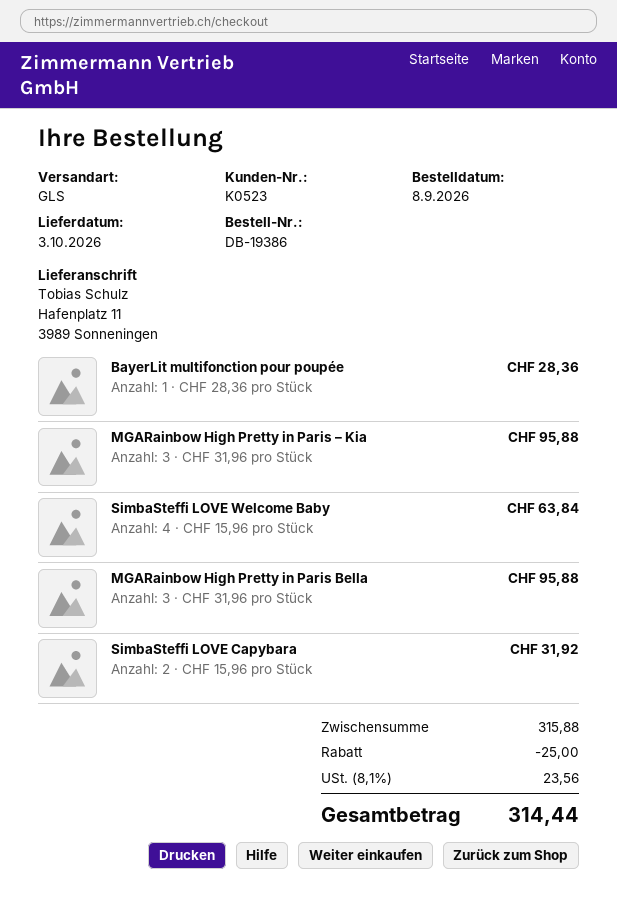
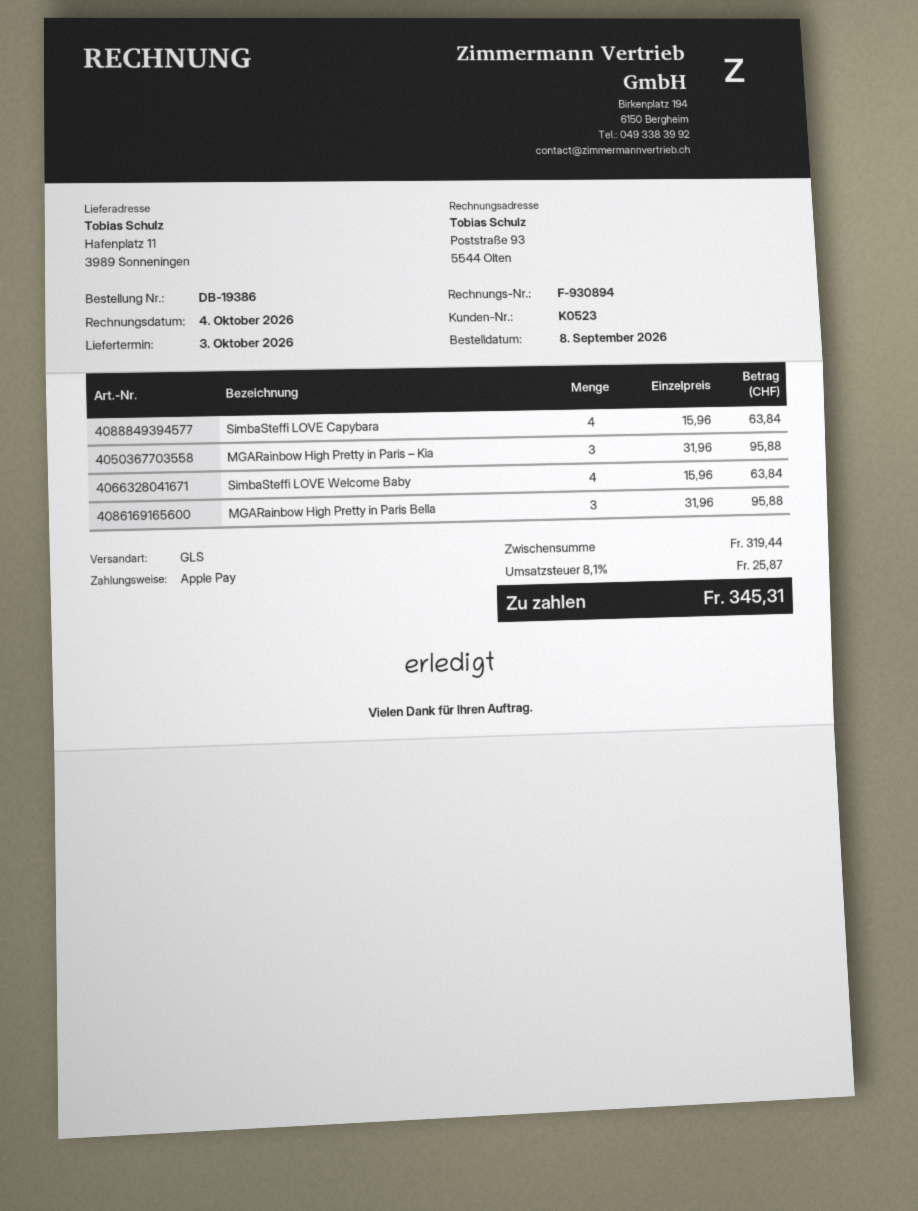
BayerLit multifonction pour poupée: 1 x 28.36 = 28.36 -> none
SimbaSteffi LOVE Capybara: 2 x 15.96 = 31.92 -> 4 x 15.96 = 63.84
subtotal: 315.88 -> 319.44
discount: 25.00 -> none
tax: 8.1% = 23.56 -> 8.1% = 25.87
total: 314.44 -> 345.31

